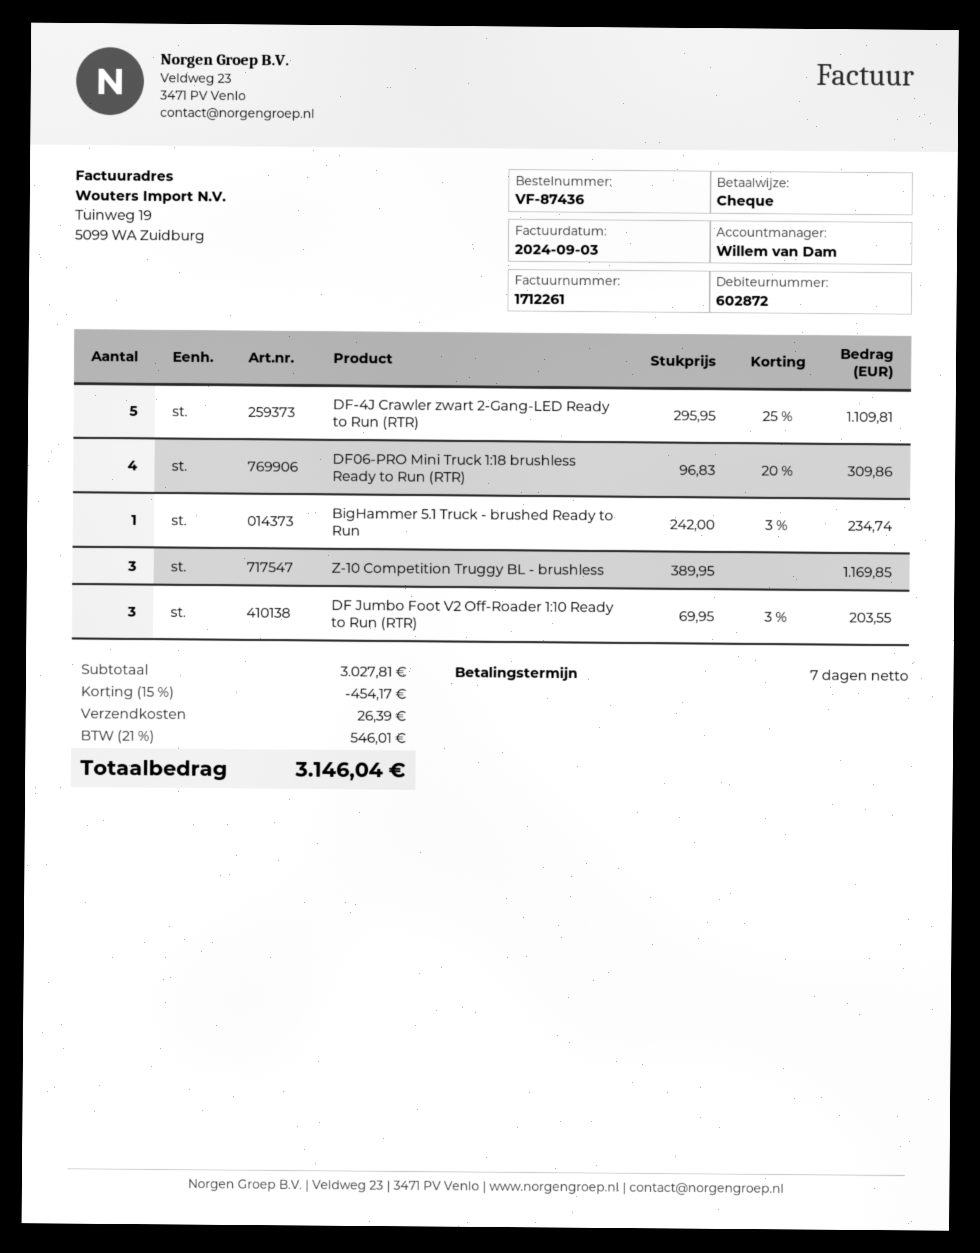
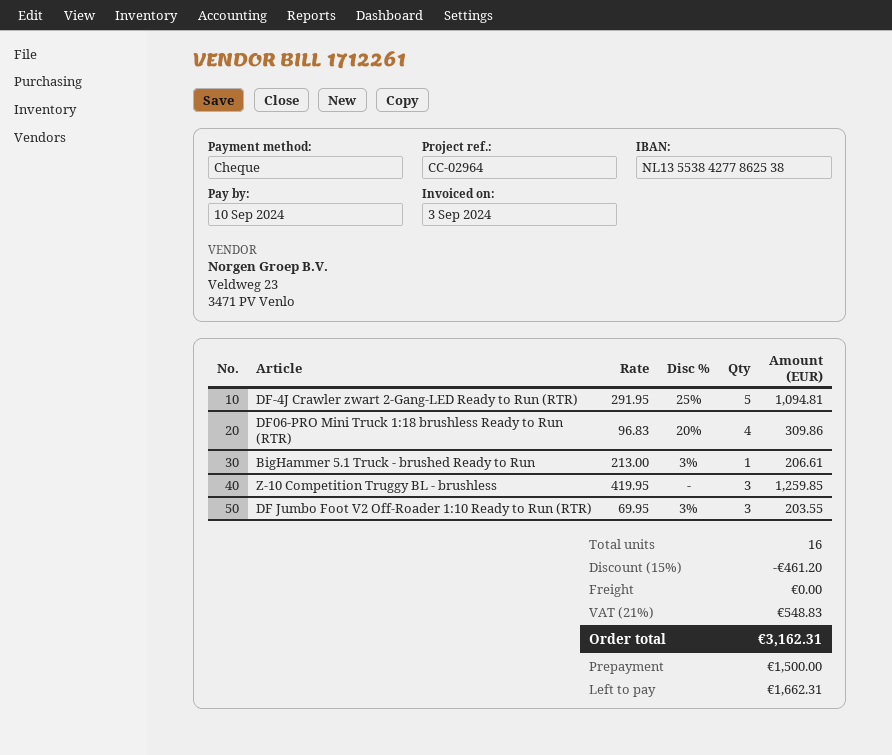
DF-4J Crawler zwart 2-Gang-LED Ready to Run (RTR): 5 x 295.95 - 25% = 1109.81 -> 5 x 291.95 - 25% = 1094.81
BigHammer 5.1 Truck - brushed Ready to Run: 1 x 242.00 - 3% = 234.74 -> 1 x 213.00 - 3% = 206.61
Z-10 Competition Truggy BL - brushless: 3 x 389.95 = 1169.85 -> 3 x 419.95 = 1259.85
discount: 15% = 454.17 -> 15% = 461.20
shipping: 26.39 -> 0.00
tax: 21% = 546.01 -> 21% = 548.83
total: 3146.04 -> 3162.31

